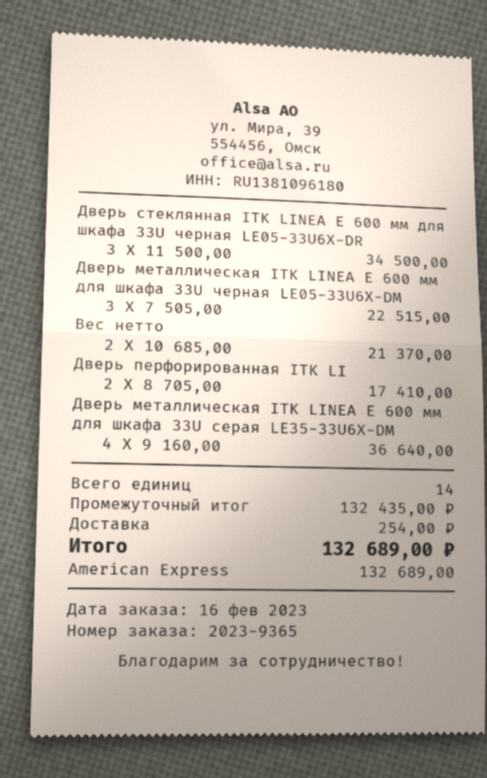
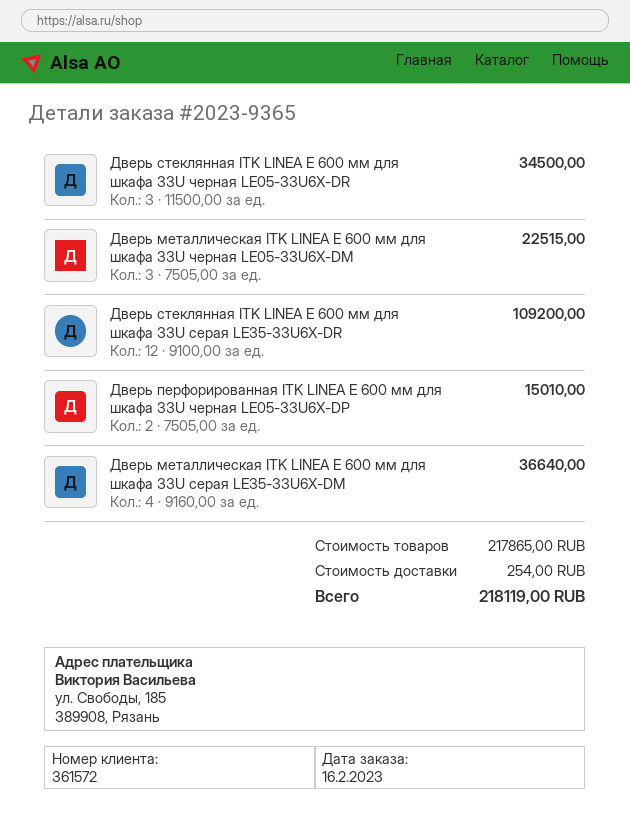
Вес нетто: 2 x 10685.00 = 21370.00 -> none
Дверь перфорированная ITK LI: 2 x 8705.00 = 17410.00 -> 2 x 7505.00 = 15010.00
Дверь стеклянная ITK LINEA E 600 мм для шкафа 33U серая LE35-33U6X-DR: none -> 12 x 9100.00 = 109200.00
subtotal: 132435.00 -> 217865.00
total: 132689.00 -> 218119.00

